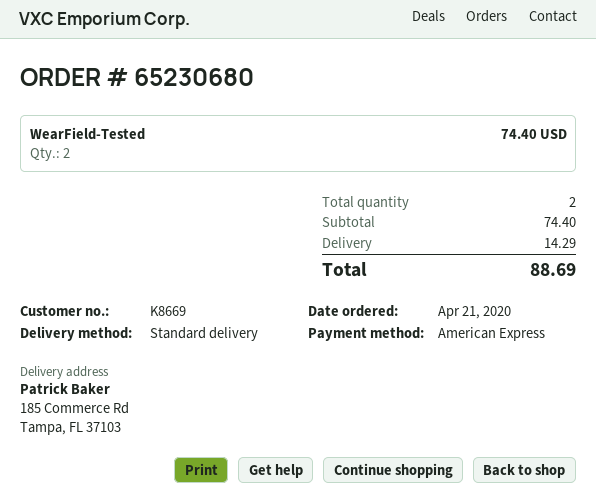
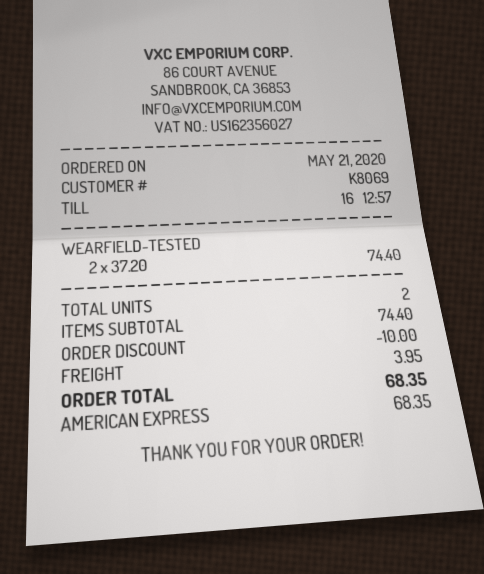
order date: 2020-04-21 -> 2020-05-21
customer number: K8669 -> K8069
discount: none -> 10.00
shipping: 14.29 -> 3.95
total: 88.69 -> 68.35

